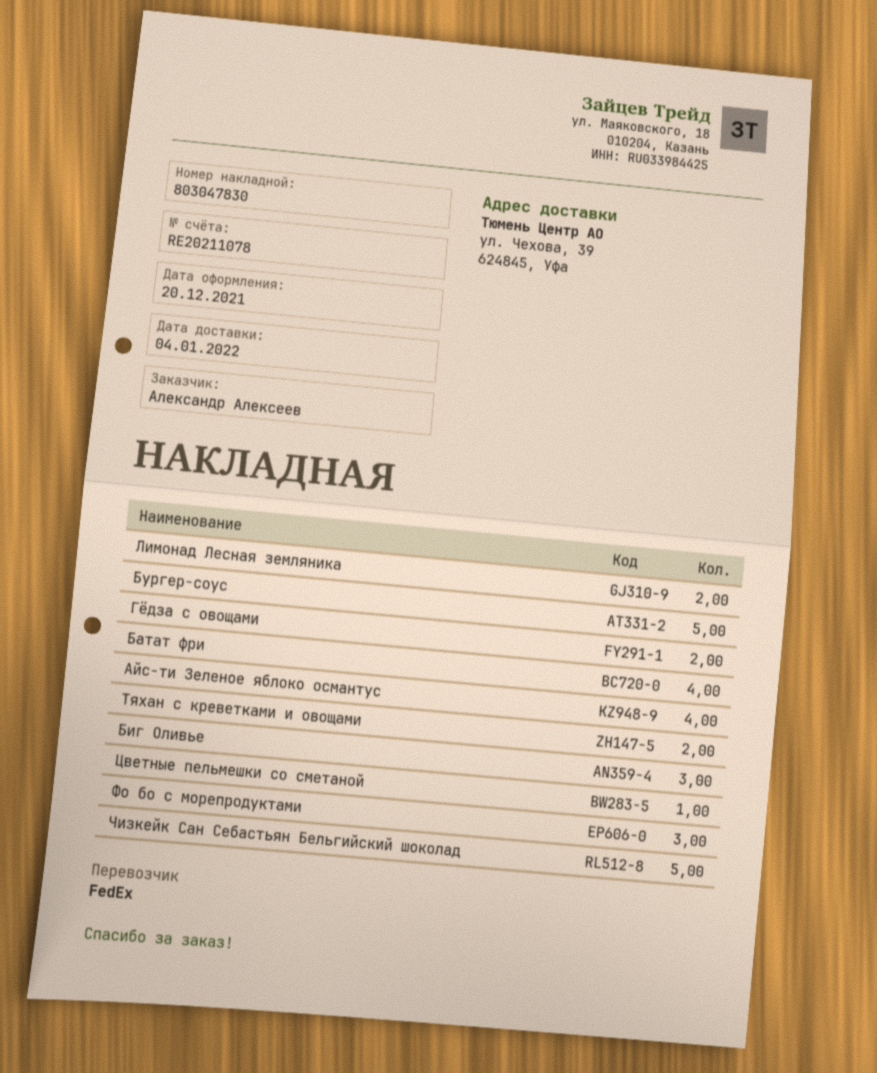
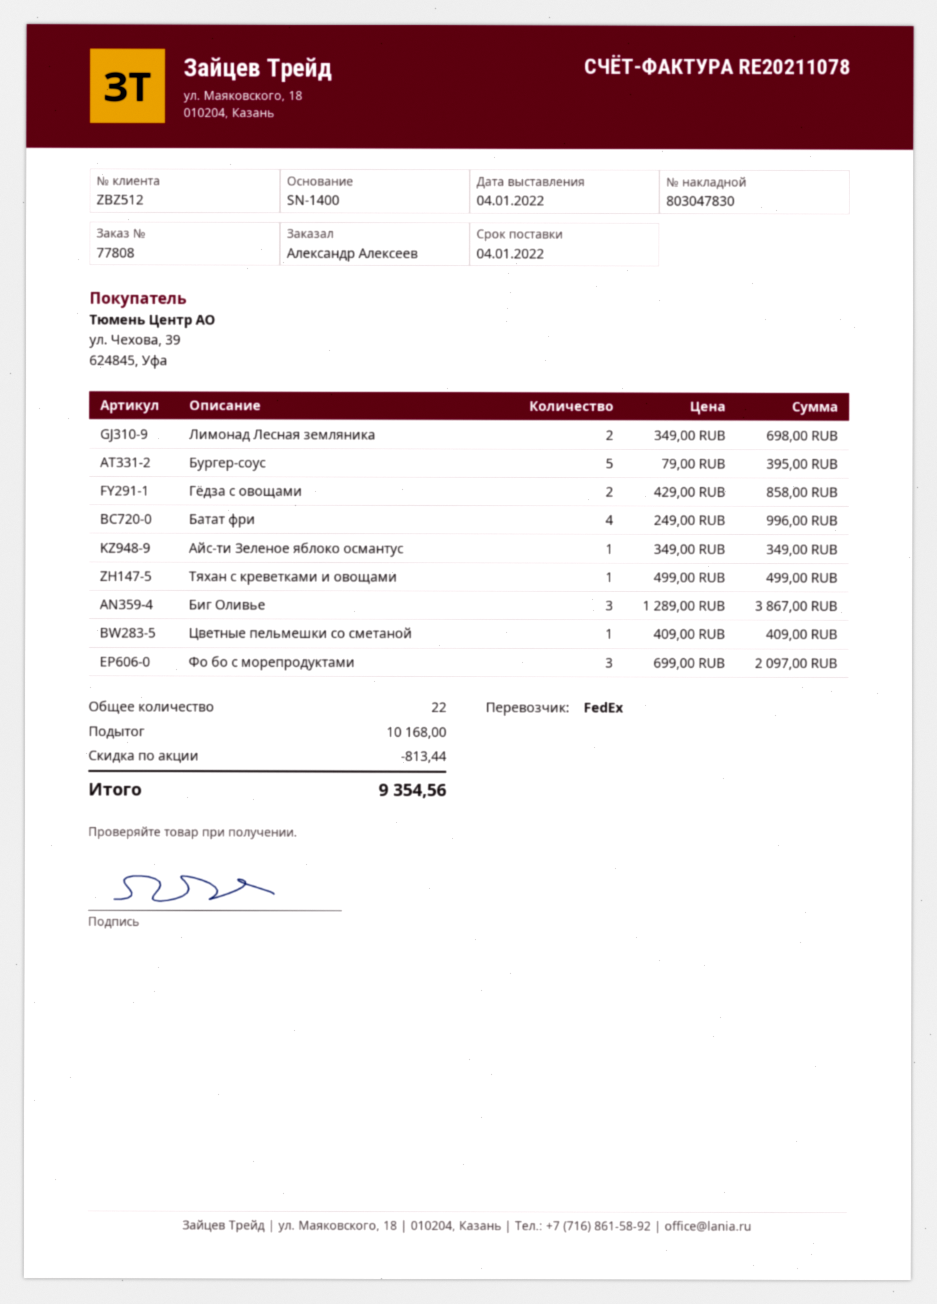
Айс-ти Зеленое яблоко османтус: 4 -> 1
Тяхан с креветками и овощами: 2 -> 1
Чизкейк Сан Себастьян Бельгийский шоколад: 5 -> none

